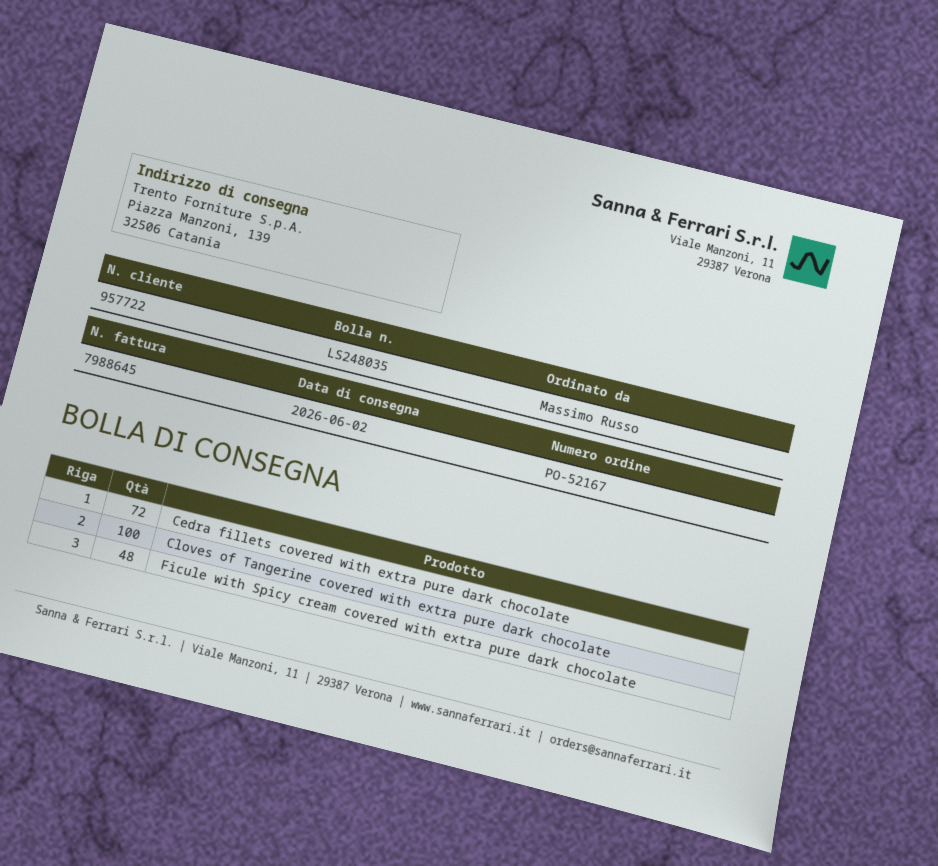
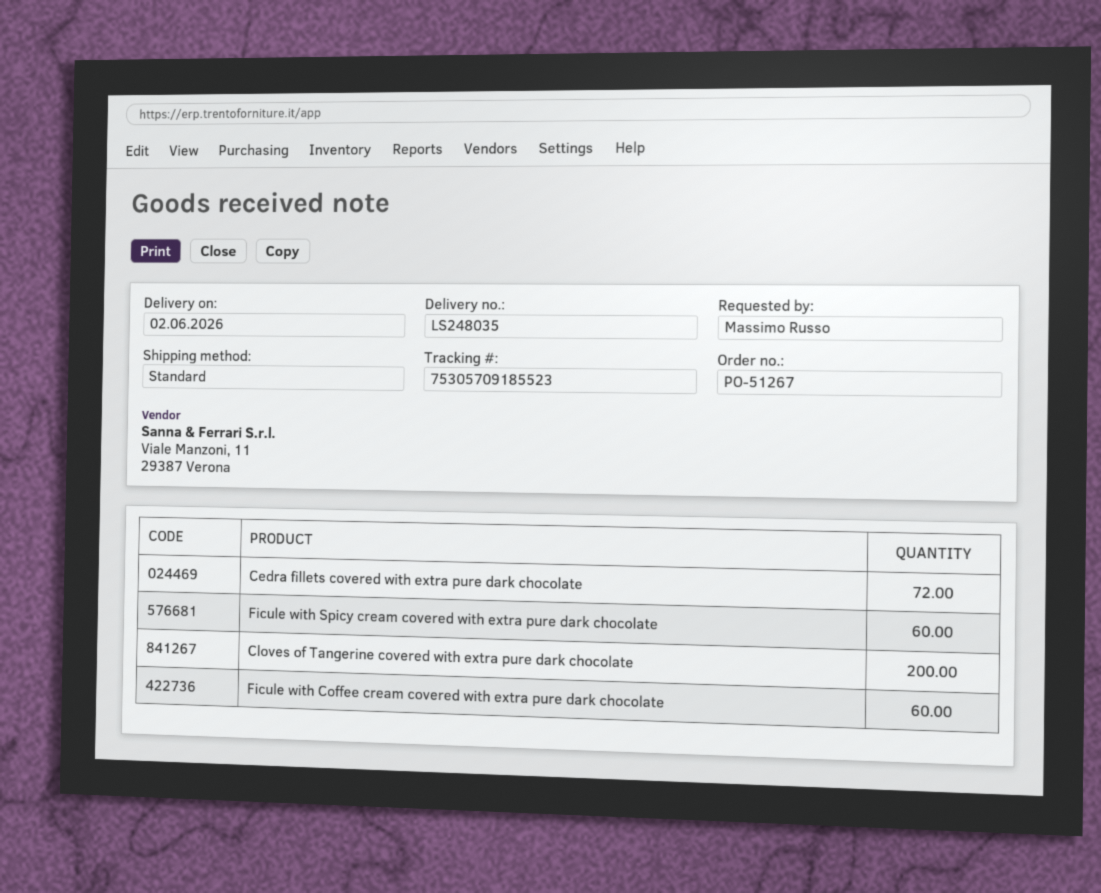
order number: PO-52167 -> PO-51267
Cloves of Tangerine covered with extra pure dark chocolate: 100 -> 200
Ficule with Spicy cream covered with extra pure dark chocolate: 48 -> 60
Ficule with Coffee cream covered with extra pure dark chocolate: none -> 60

